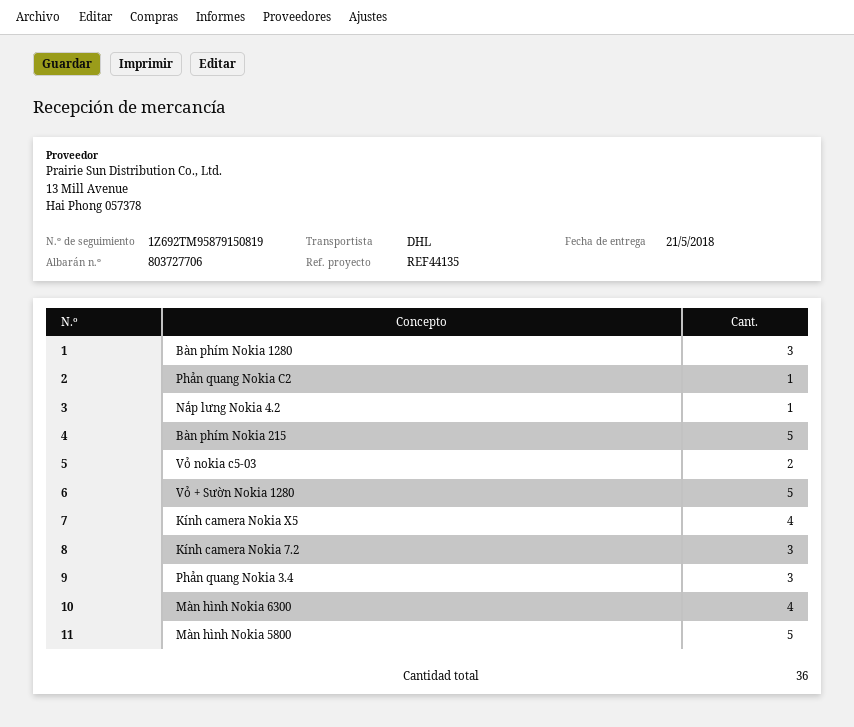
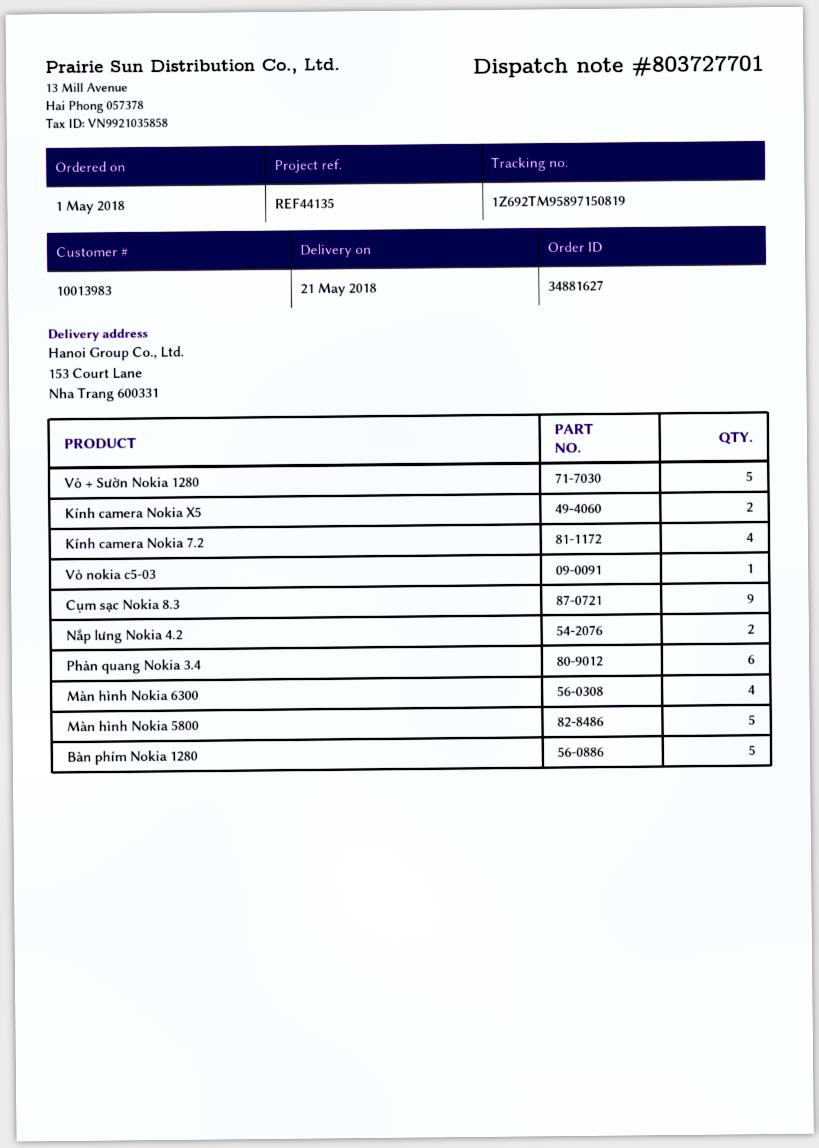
delivery note number: 803727706 -> 803727701
tracking number: 1Z692TM95879150819 -> 1Z692TM95897150819
Bàn phím Nokia 1280: 3 -> 5
Phản quang Nokia C2: 1 -> none
Nắp lưng Nokia 4.2: 1 -> 2
Bàn phím Nokia 215: 5 -> none
Vỏ nokia c5-03: 2 -> 1
Kính camera Nokia X5: 4 -> 2
Kính camera Nokia 7.2: 3 -> 4
Phản quang Nokia 3.4: 3 -> 6
Cụm sạc Nokia 8.3: none -> 9

